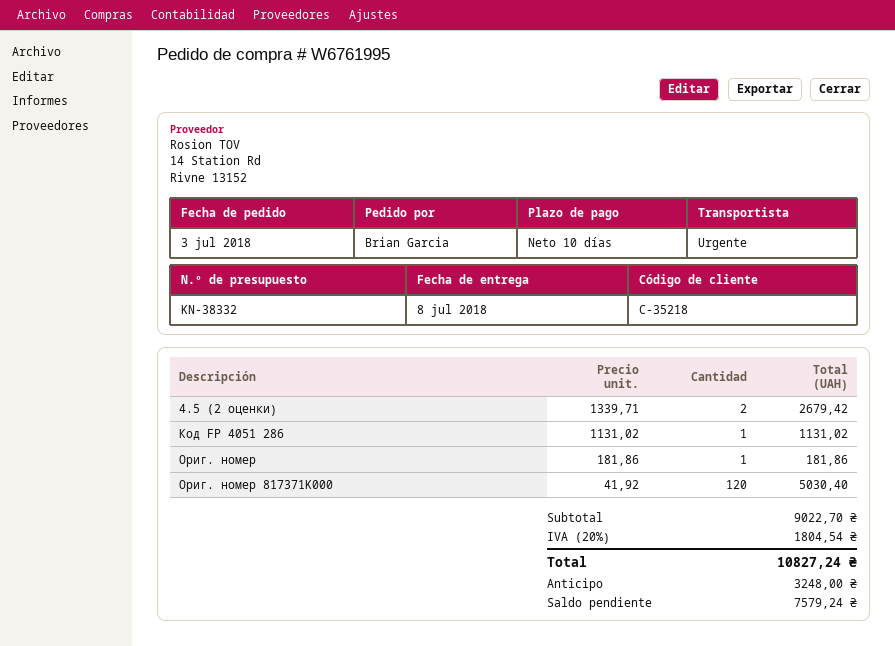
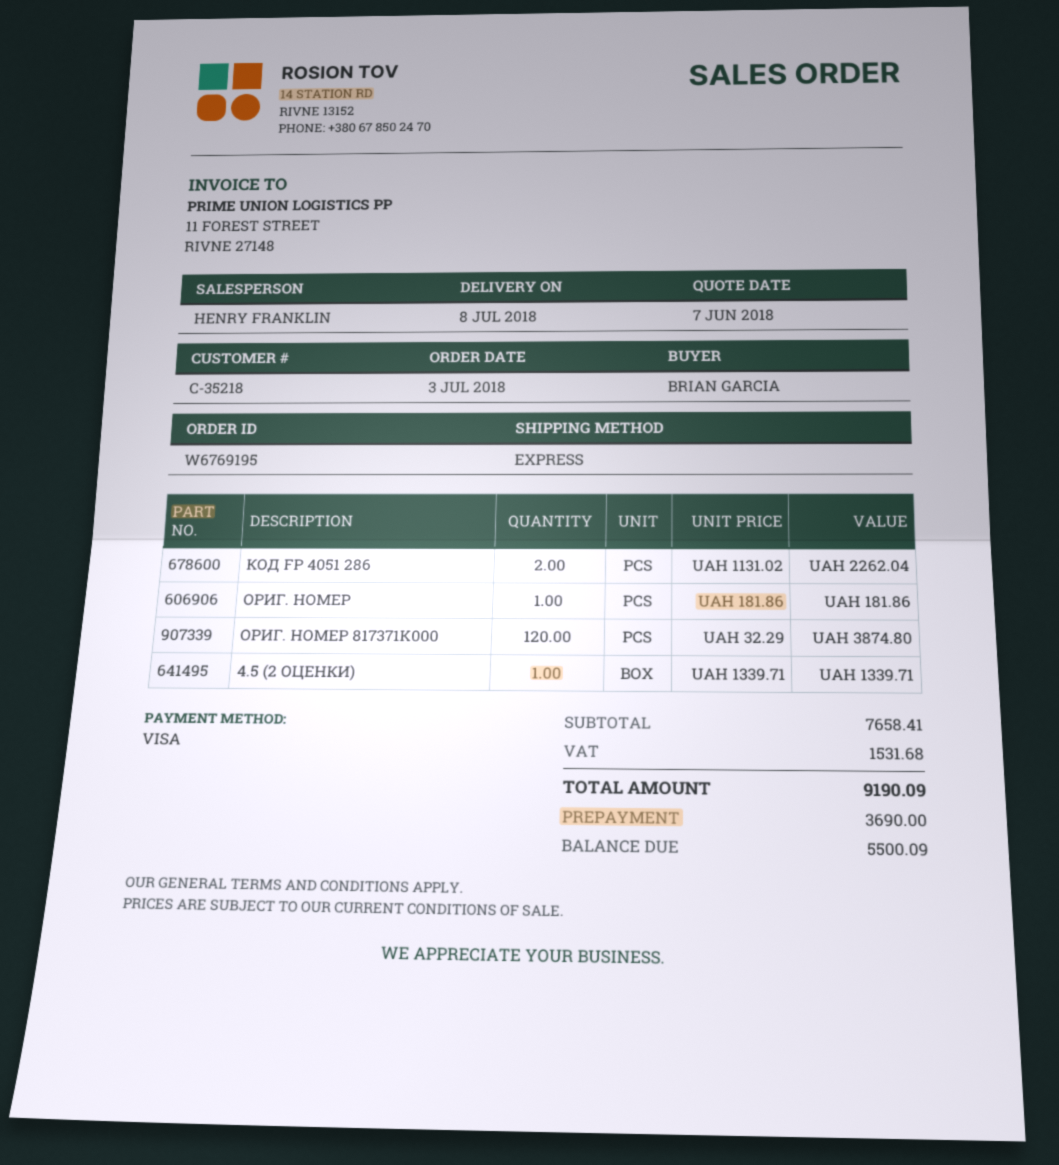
order number: W6761995 -> W6769195
4.5 (2 оценки): 2 x 1339.71 = 2679.42 -> 1 x 1339.71 = 1339.71
Код FP 4051 286: 1 x 1131.02 = 1131.02 -> 2 x 1131.02 = 2262.04
Ориг. номер 817371K000: 120 x 41.92 = 5030.40 -> 120 x 32.29 = 3874.80
subtotal: 9022.70 -> 7658.41
tax: 1804.54 -> 1531.68
total: 10827.24 -> 9190.09
deposit: 3248.00 -> 3690.00
balance: 7579.24 -> 5500.09

